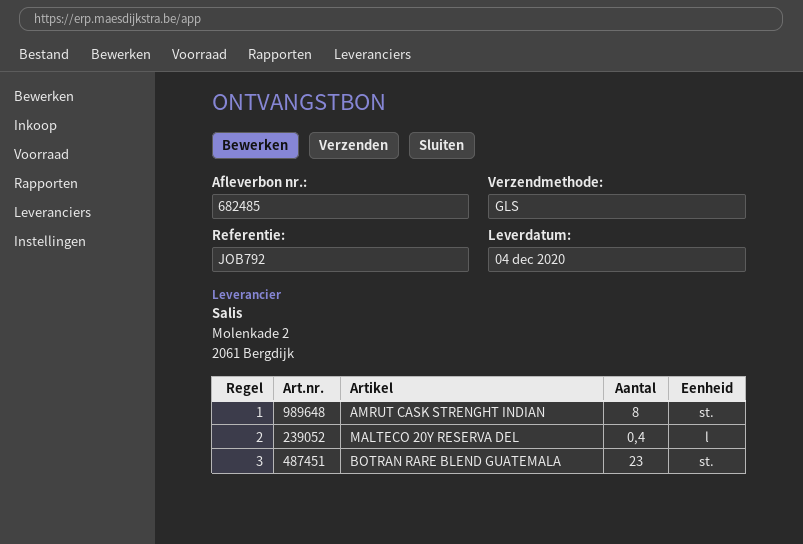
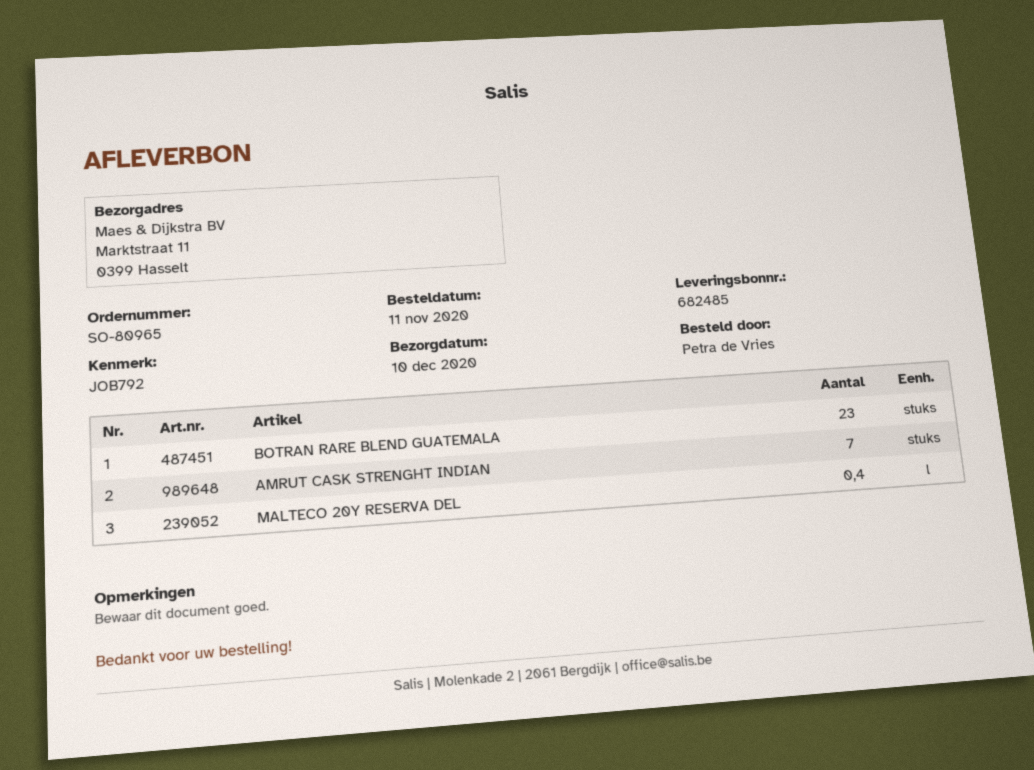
delivery date: 2020-12-04 -> 2020-12-10
AMRUT CASK STRENGHT INDIAN: 8 -> 7

